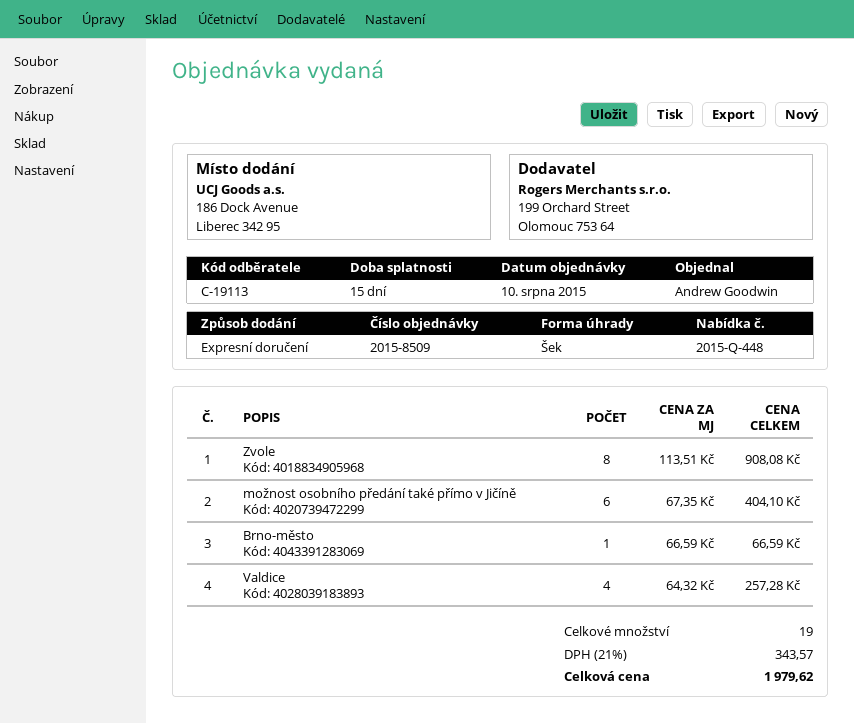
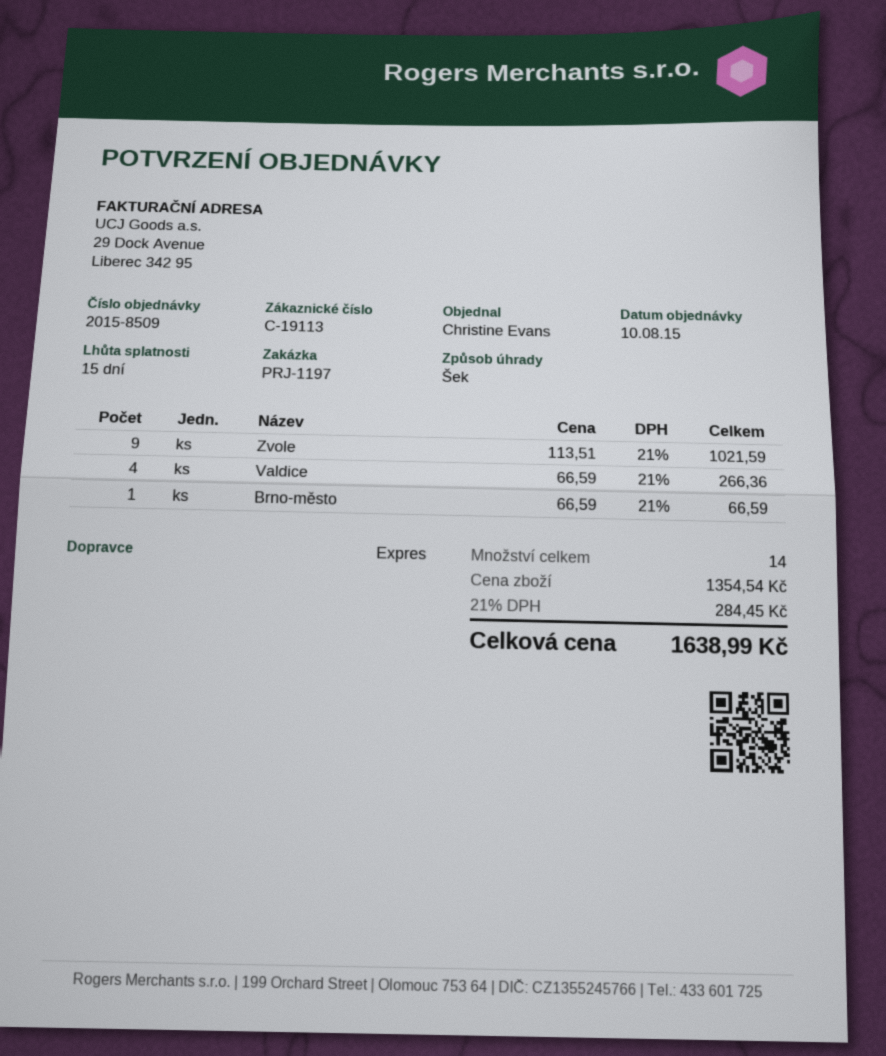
ordered by: Andrew Goodwin -> Christine Evans
Zvole: 8 x 113.51 = 908.08 -> 9 x 113.51 = 1021.59
možnost osobního předání také přímo v Jičíně: 6 x 67.35 = 404.10 -> none
Valdice: 4 x 64.32 = 257.28 -> 4 x 66.59 = 266.36
total quantity: 19 -> 14
tax: 21% = 343.57 -> 21% = 284.45
total: 1979.62 -> 1638.99

